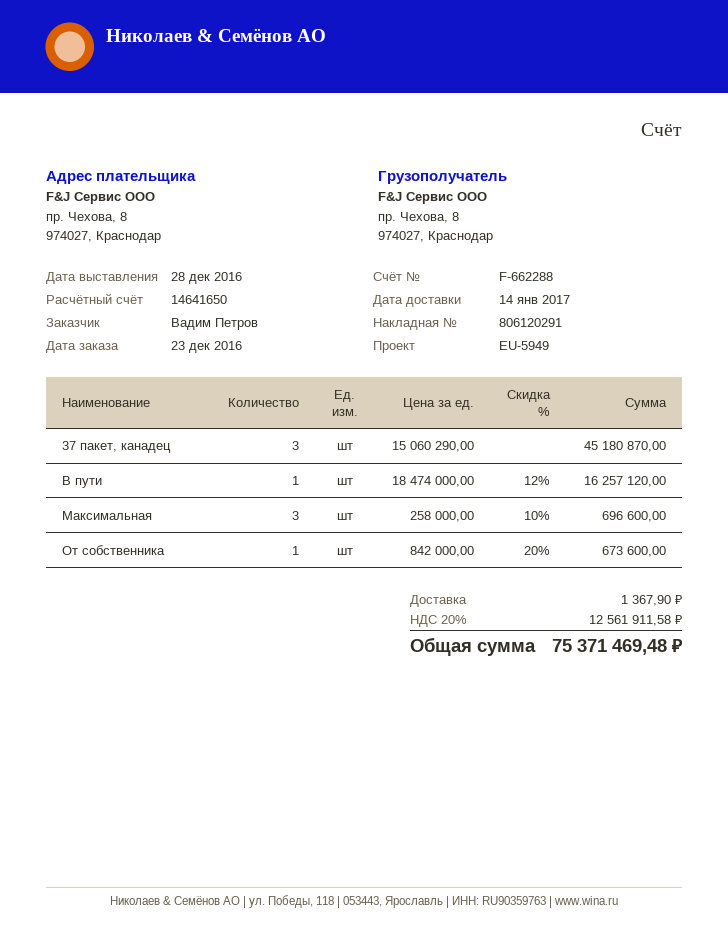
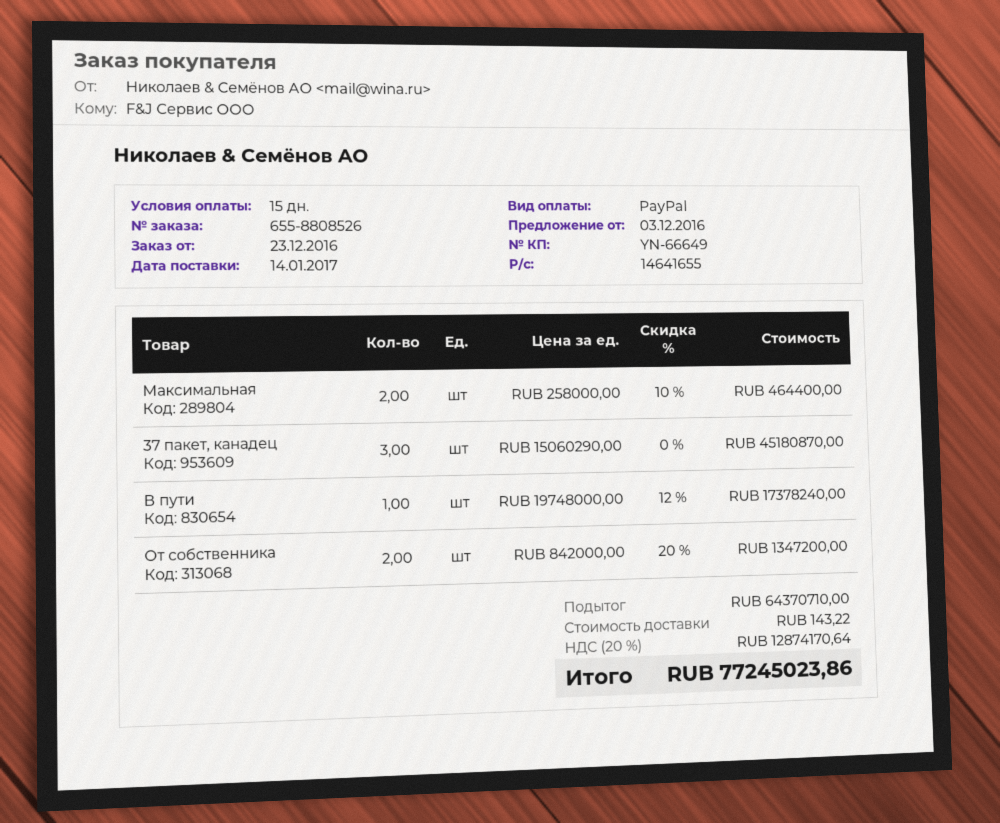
bank account: 14641650 -> 14641655
В пути: 1 x 18474000.00 - 12% = 16257120.00 -> 1 x 19748000.00 - 12% = 17378240.00
Максимальная: 3 x 258000.00 - 10% = 696600.00 -> 2 x 258000.00 - 10% = 464400.00
От собственника: 1 x 842000.00 - 20% = 673600.00 -> 2 x 842000.00 - 20% = 1347200.00
shipping: 1367.90 -> 143.22
tax: 20% = 12561911.58 -> 20% = 12874170.64
total: 75371469.48 -> 77245023.86

